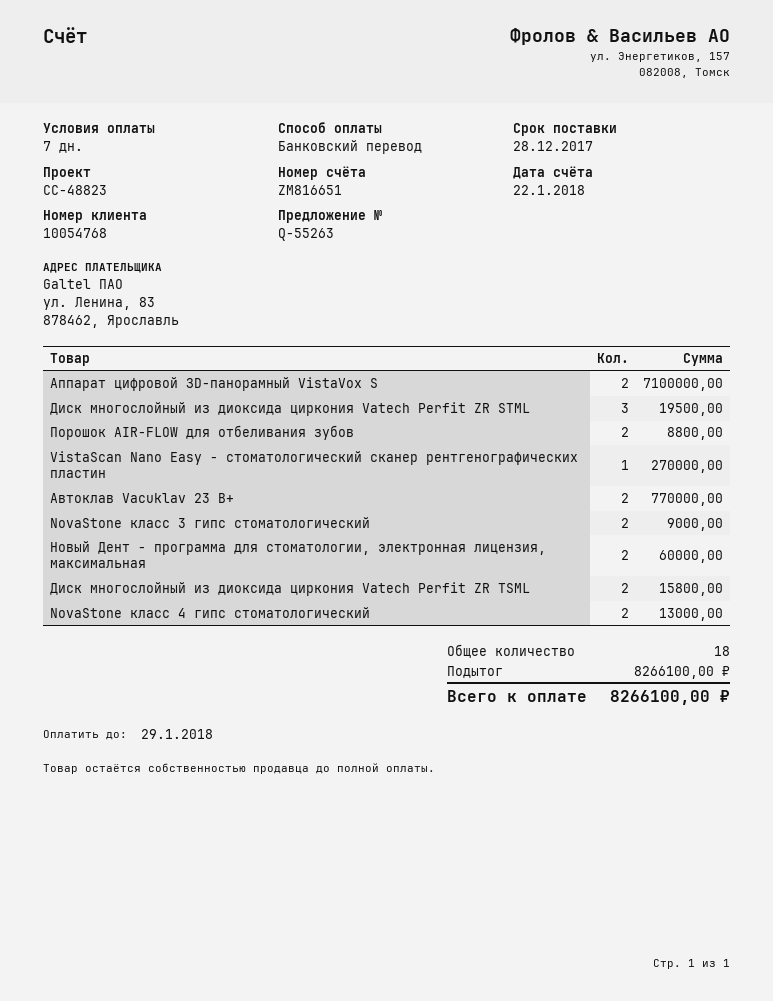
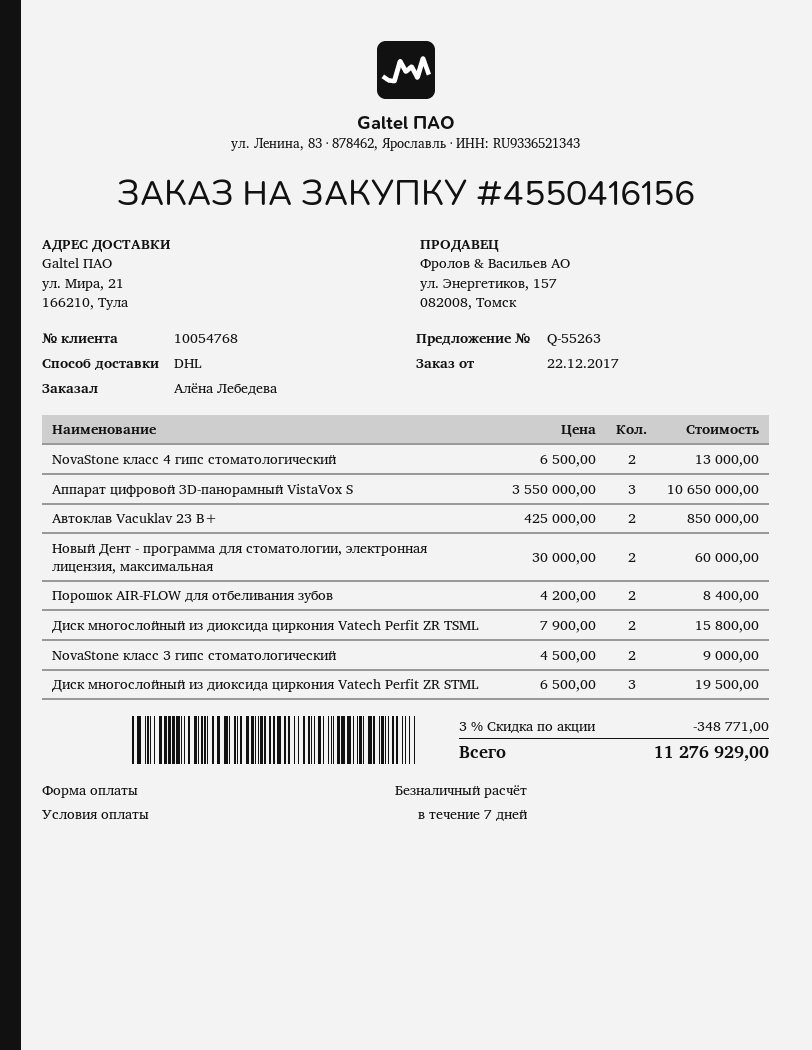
Аппарат цифровой ЗD-панорамный VistaVox S: 2 for 7100000.00 -> 3 for 10650000.00
Порошок AIR-FLOW для отбеливания зубов: 2 for 8800.00 -> 2 for 8400.00
VistaScan Nano Easy - стоматологический сканер рентгенографических пластин: 1 for 270000.00 -> none
Автоклав Vacuklav 23 B+: 2 for 770000.00 -> 2 for 850000.00
discount: none -> 3% = 348771.00
total: 8266100.00 -> 11276929.00

